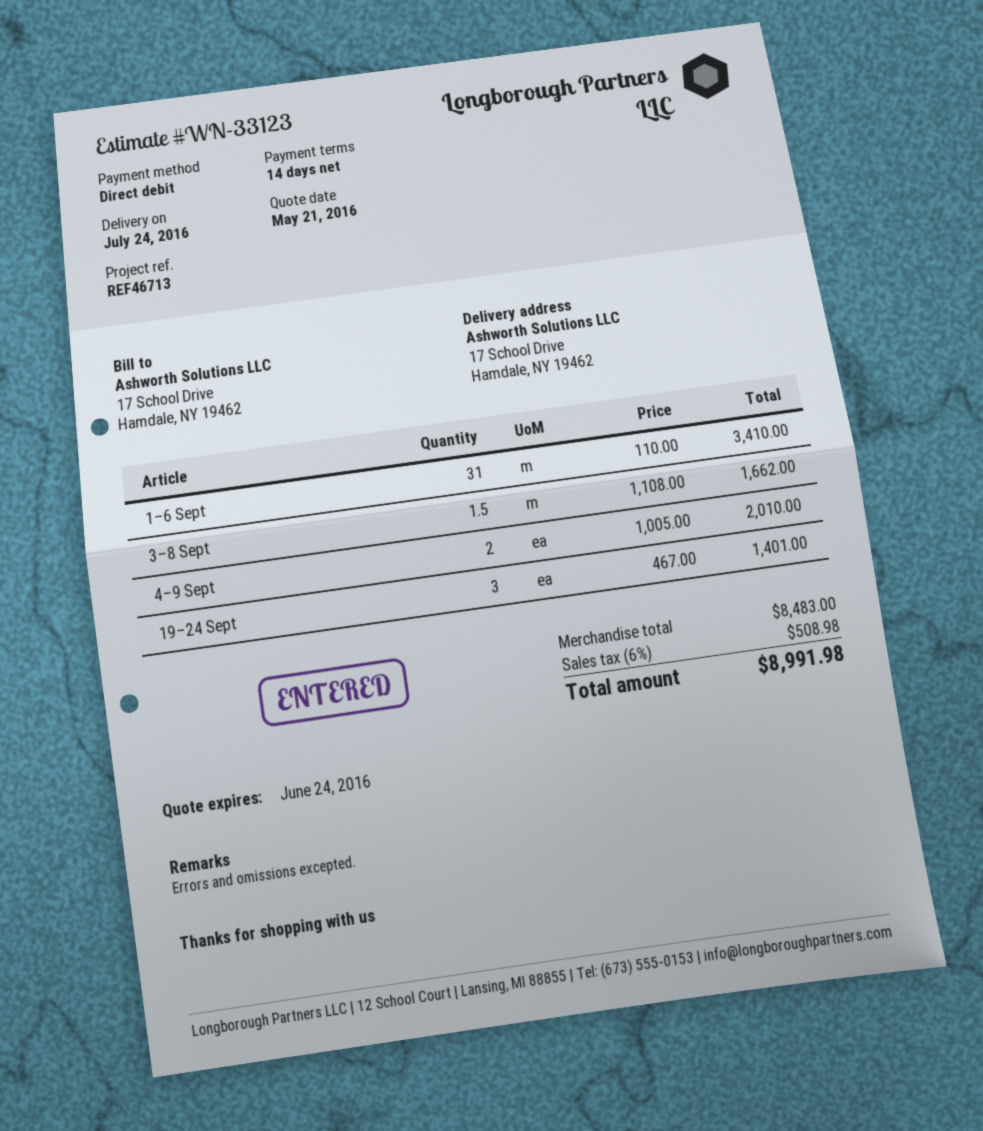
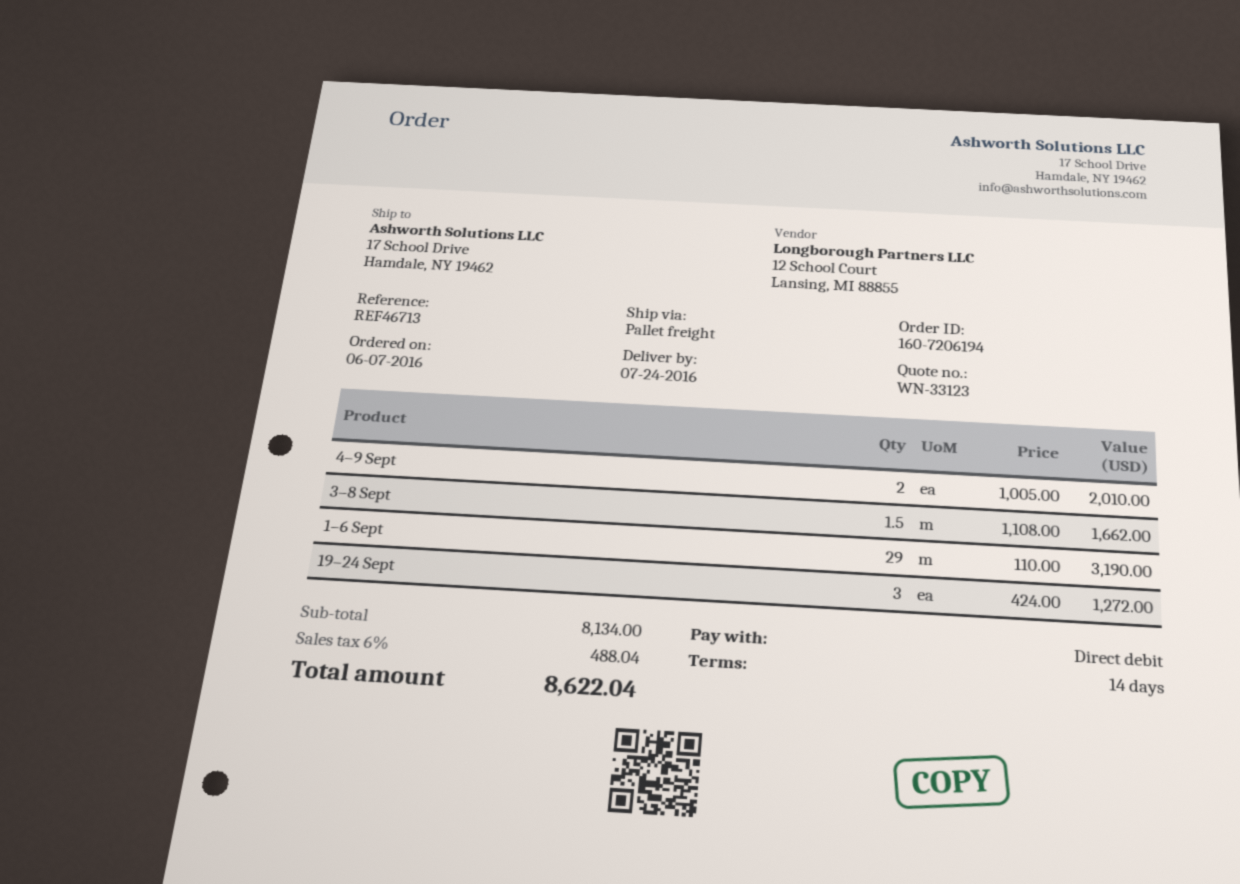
1–6 Sept: 31 x 110.00 = 3410.00 -> 29 x 110.00 = 3190.00
19–24 Sept: 3 x 467.00 = 1401.00 -> 3 x 424.00 = 1272.00
subtotal: 8483.00 -> 8134.00
tax: 6% = 508.98 -> 6% = 488.04
total: 8991.98 -> 8622.04

